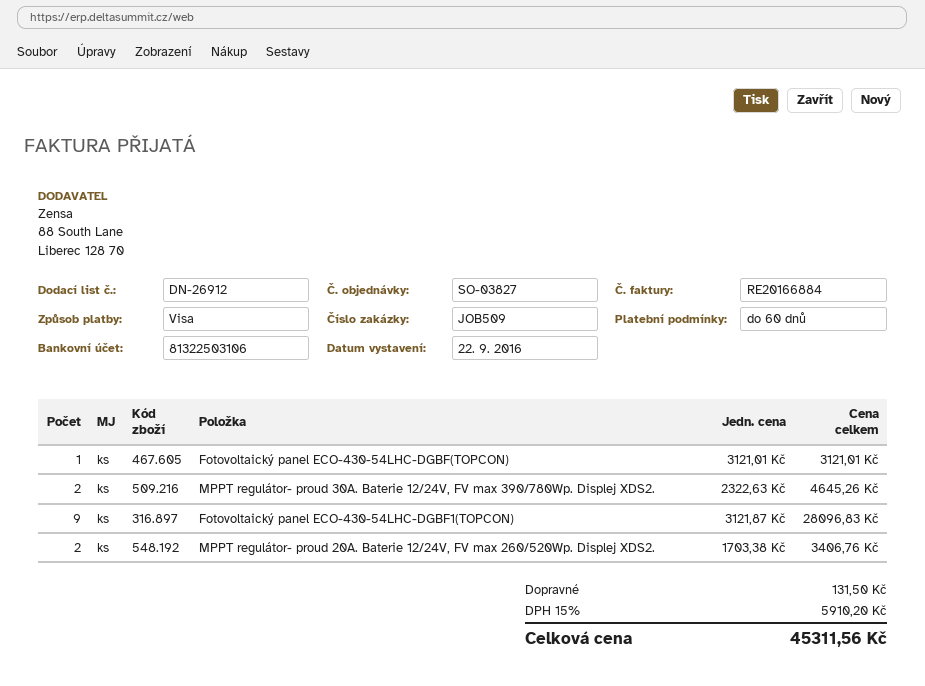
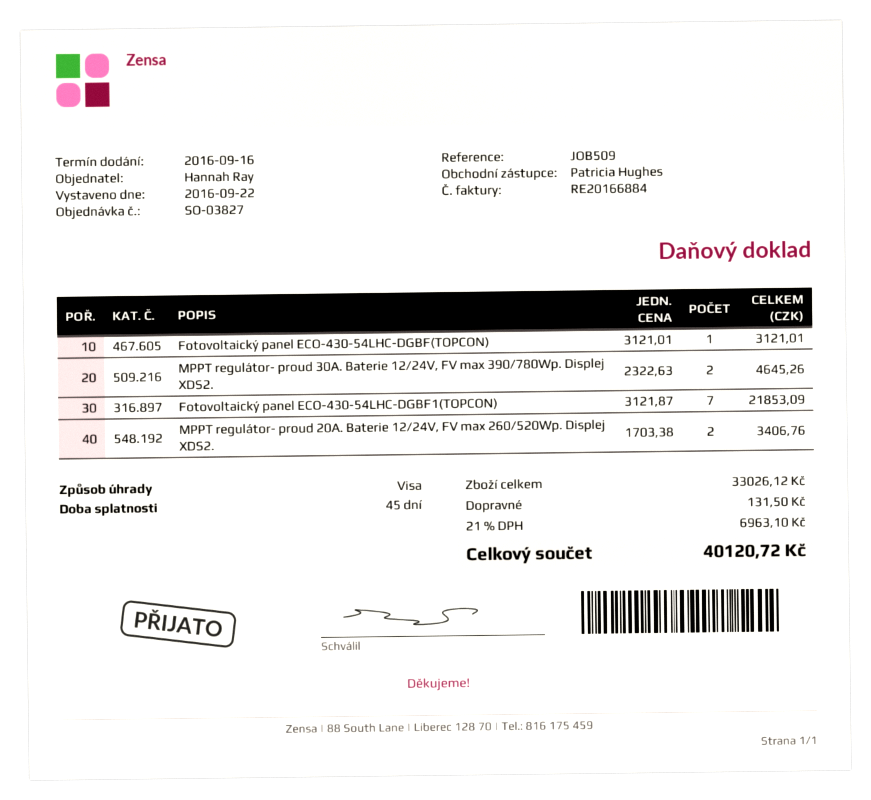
payment terms: 60 days -> 45 days
Fotovoltaický panel ECO-430-54LHC-DGBF1(TOPCON): 9 x 3121.87 = 28096.83 -> 7 x 3121.87 = 21853.09
tax: 15% = 5910.20 -> 21% = 6963.10
total: 45311.56 -> 40120.72

